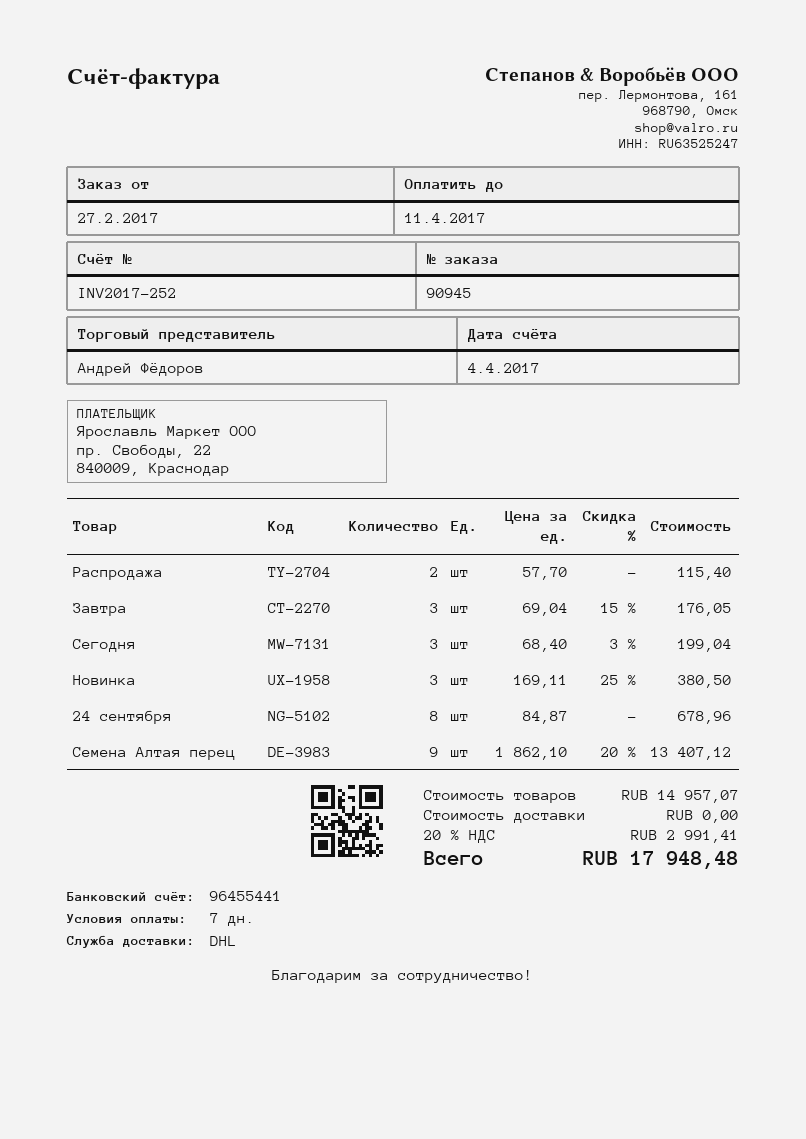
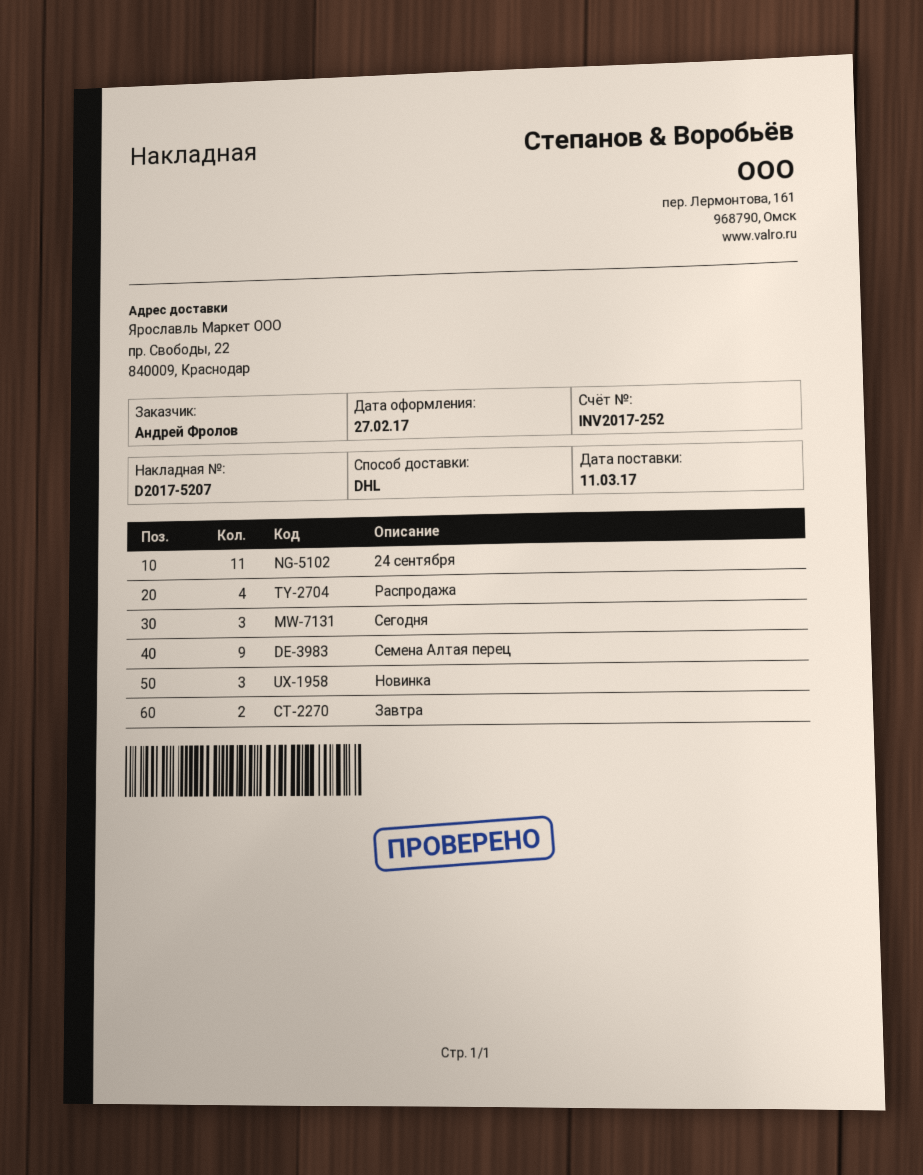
Распродажа: 2 -> 4
Завтра: 3 -> 2
24 сентября: 8 -> 11

